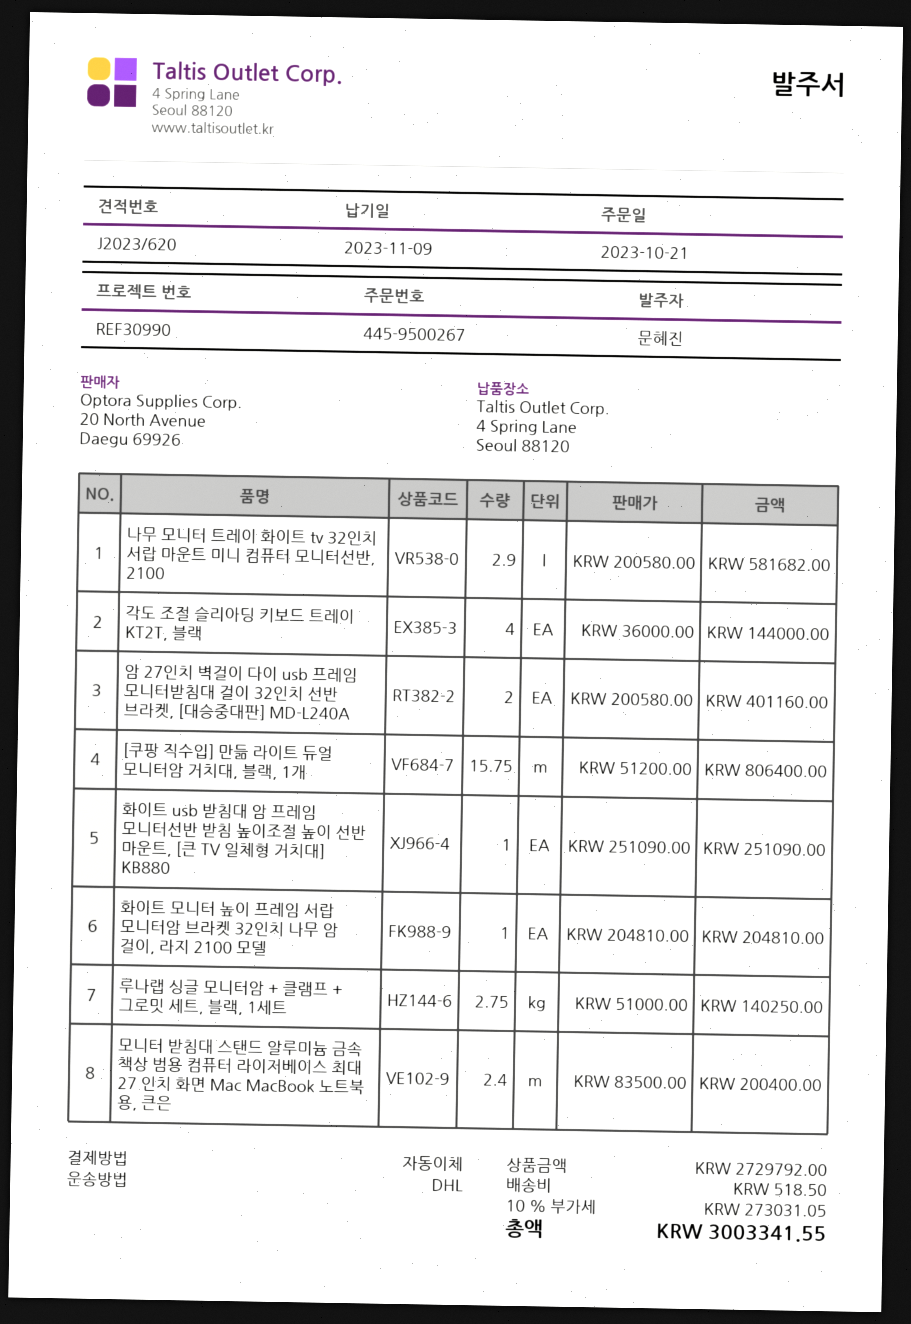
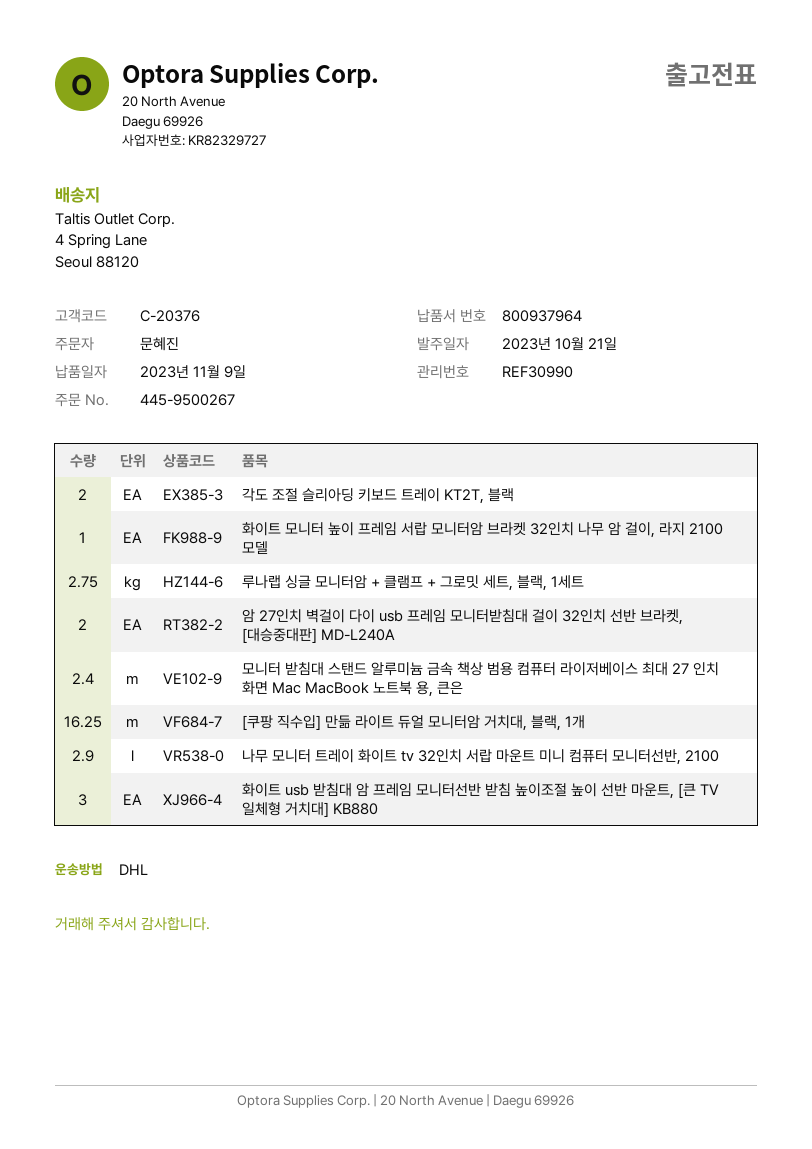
각도 조절 슬리아딩 키보드 트레이 KT2T, 블랙: 4 -> 2
[쿠팡 직수입] 만듦 라이트 듀얼 모니터암 거치대, 블랙, 1개: 15.75 -> 16.25
화이트 usb 받침대 암 프레임 모니터선반 받침 높이조절 높이 선반 마운트, [큰 TV 일체형 거치대] KB880: 1 -> 3

